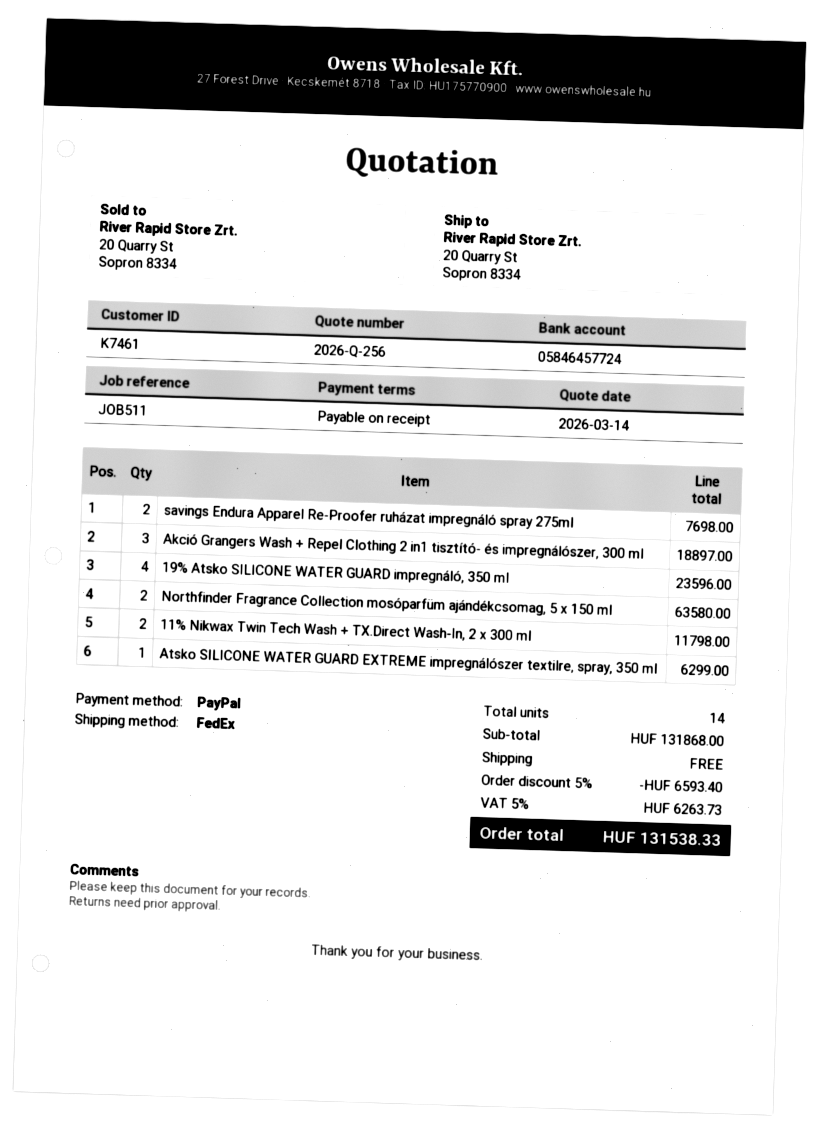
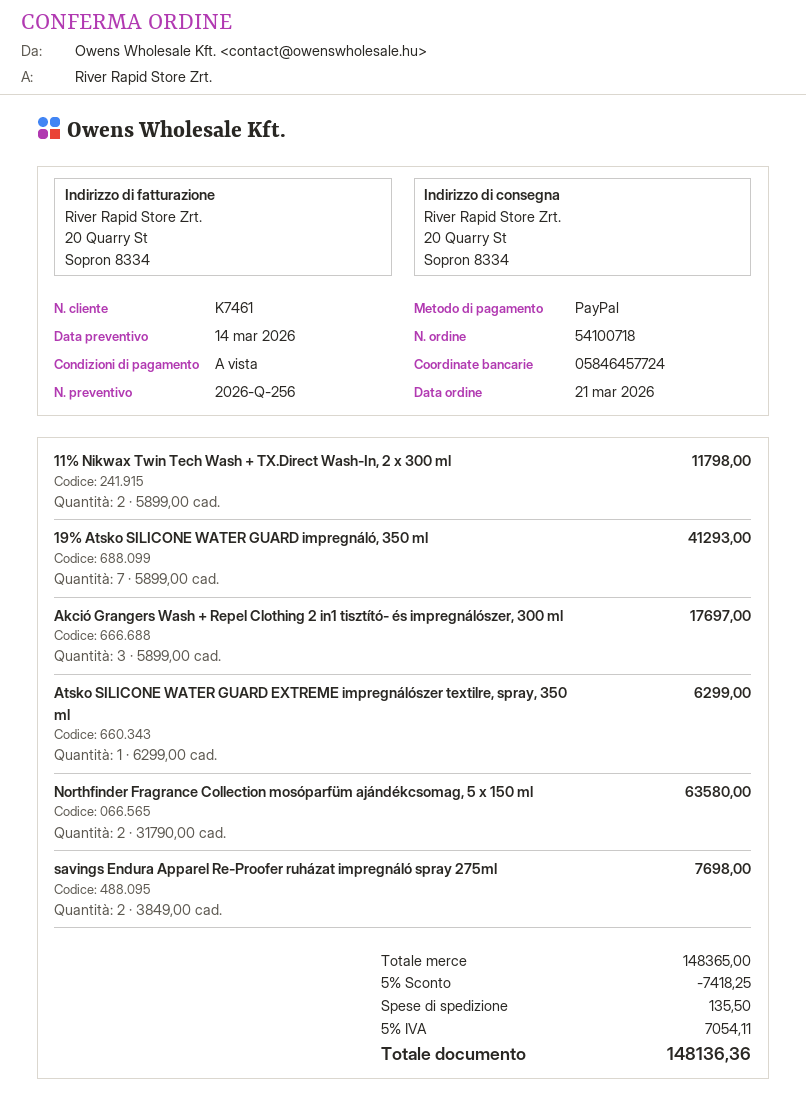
Akció Grangers Wash + Repel Clothing 2 in1 tisztító- és impregnálószer, 300 ml: 3 for 18897.00 -> 3 for 17697.00
19% Atsko SILICONE WATER GUARD impregnáló, 350 ml: 4 for 23596.00 -> 7 for 41293.00
subtotal: 131868.00 -> 148365.00
discount: 5% = 6593.40 -> 5% = 7418.25
shipping: 0.00 -> 135.50
tax: 5% = 6263.73 -> 5% = 7054.11
total: 131538.33 -> 148136.36

